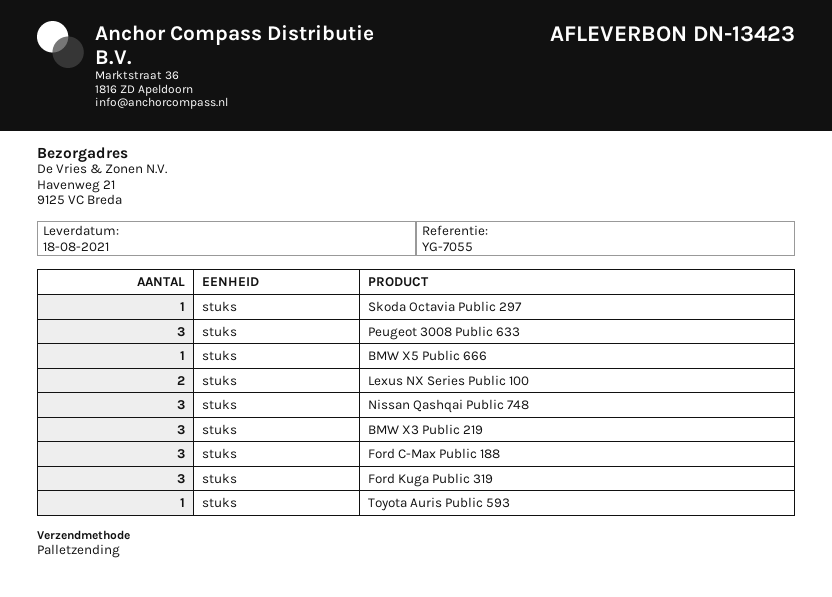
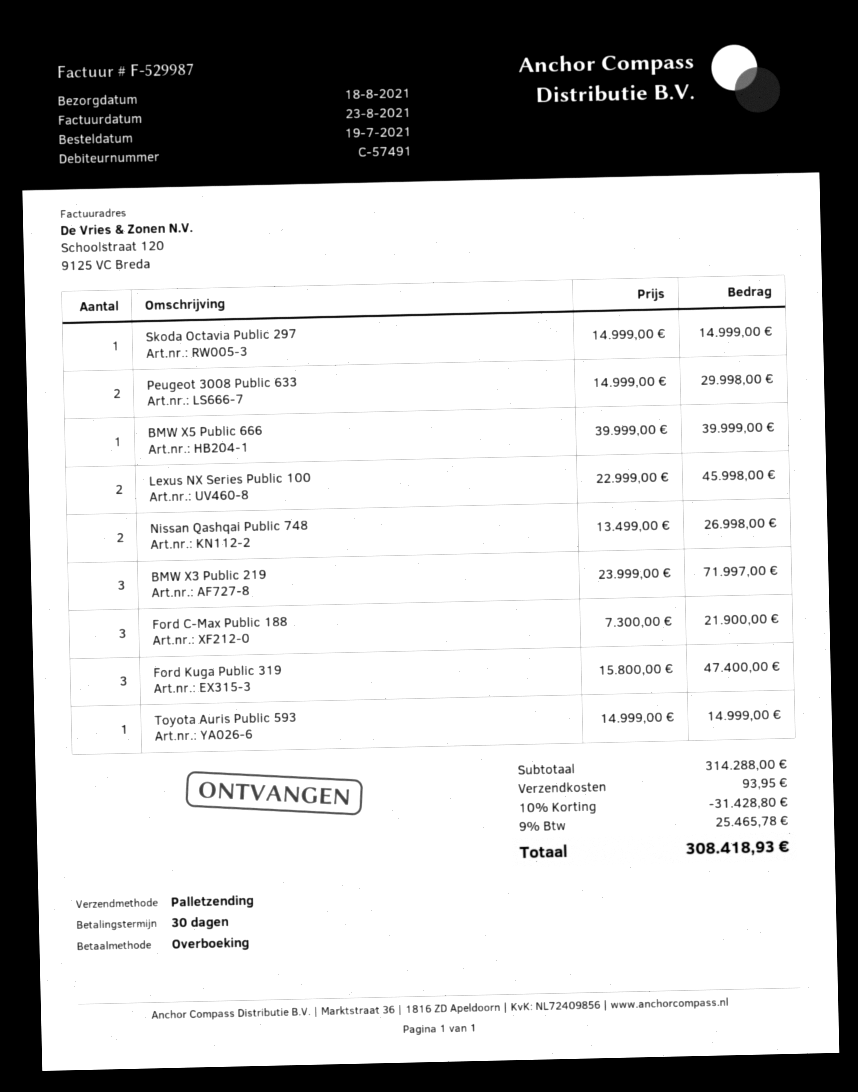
Peugeot 3008 Public 633: 3 -> 2
Nissan Qashqai Public 748: 3 -> 2

